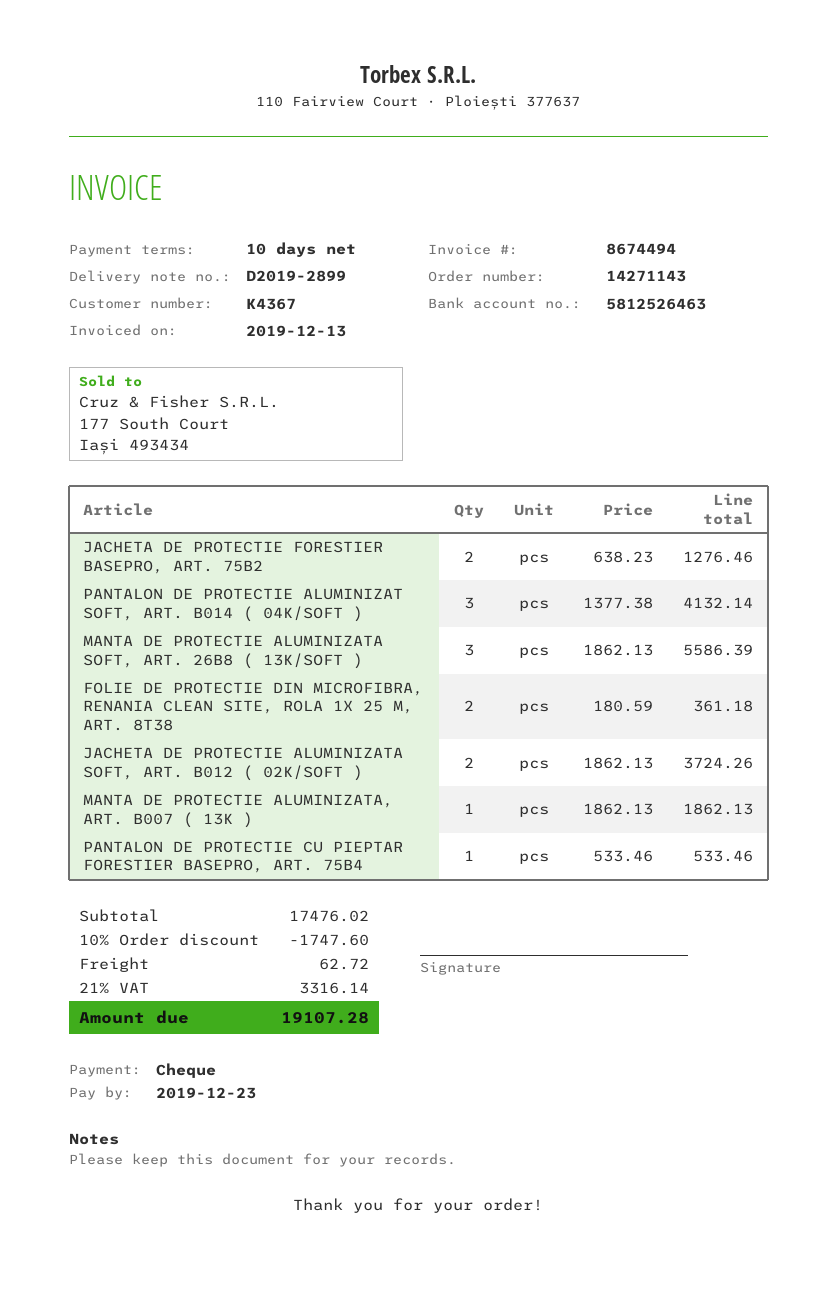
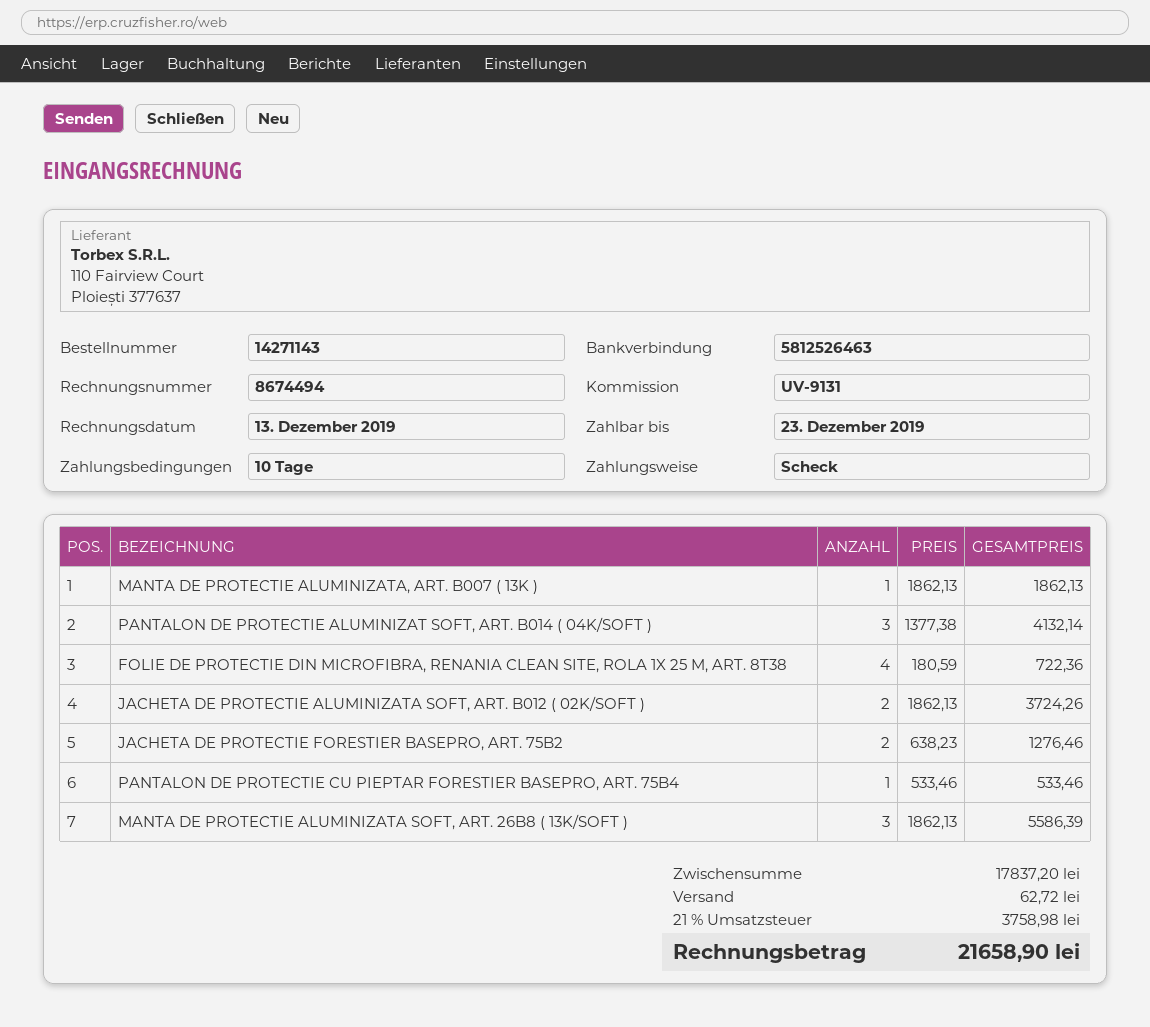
FOLIE DE PROTECTIE DIN MICROFIBRA, RENANIA CLEAN SITE, ROLA 1X 25 M, ART. 8T38: 2 x 180.59 = 361.18 -> 4 x 180.59 = 722.36
subtotal: 17476.02 -> 17837.20
discount: 10% = 1747.60 -> none
tax: 21% = 3316.14 -> 21% = 3758.98
total: 19107.28 -> 21658.90

